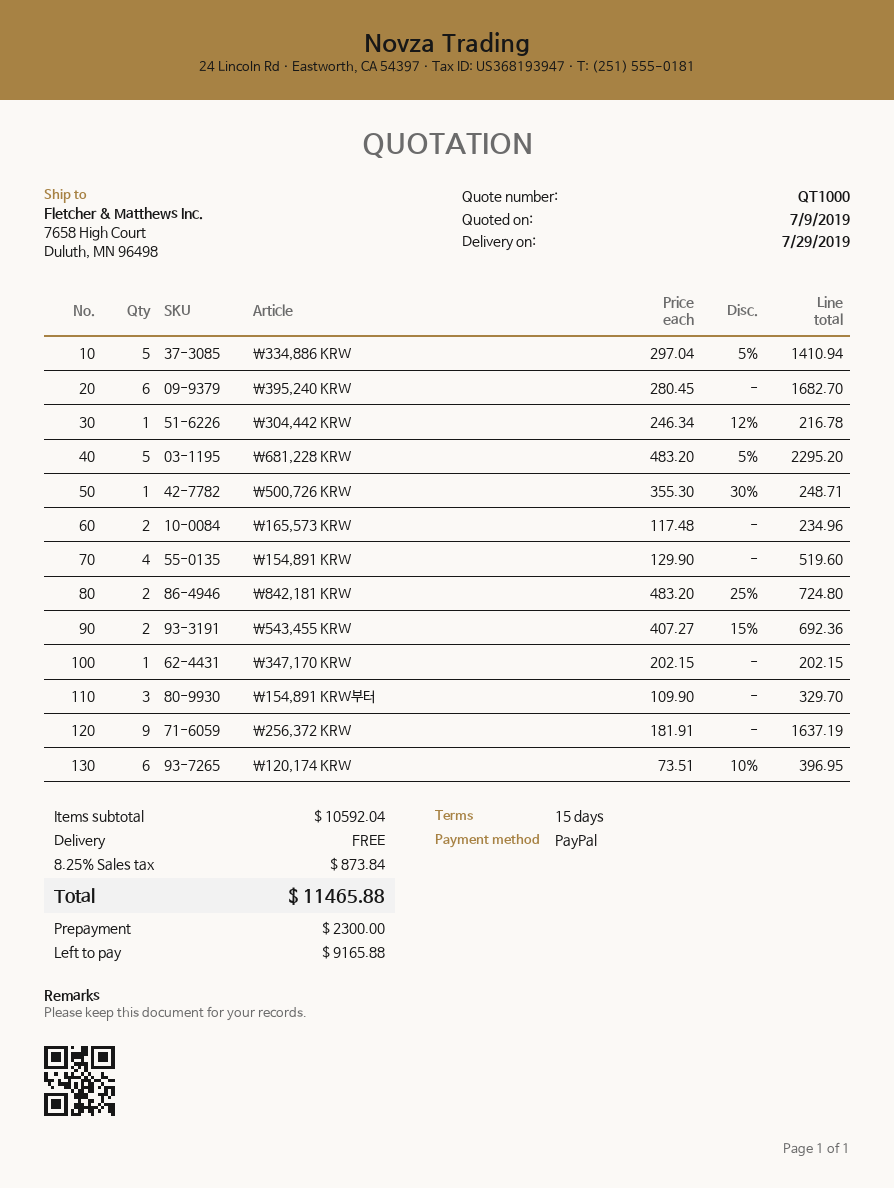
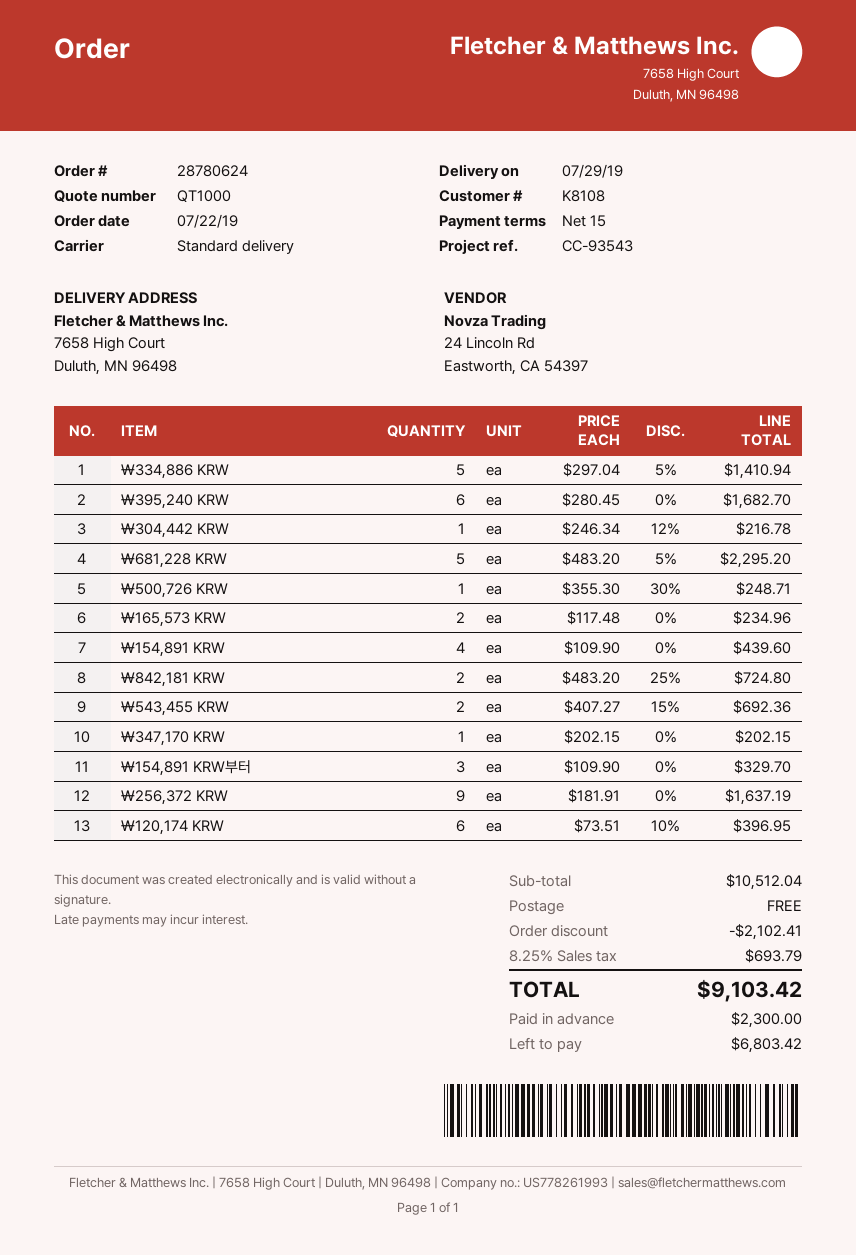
₩154,891 KRW: 4 x 129.90 = 519.60 -> 4 x 109.90 = 439.60
subtotal: 10592.04 -> 10512.04
discount: none -> 2102.41
tax: 8.25% = 873.84 -> 8.25% = 693.79
total: 11465.88 -> 9103.42
balance: 9165.88 -> 6803.42

